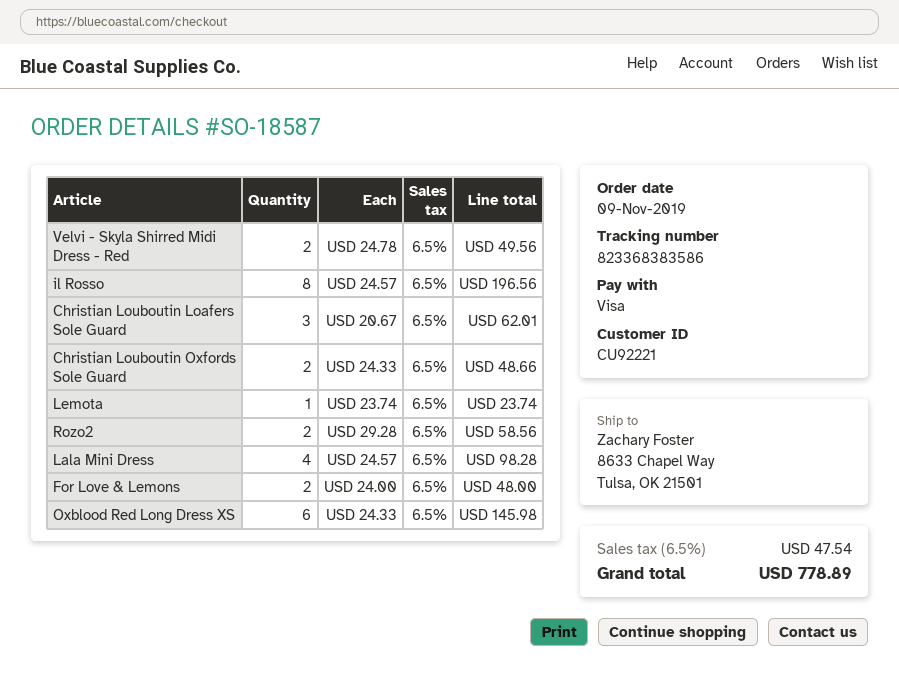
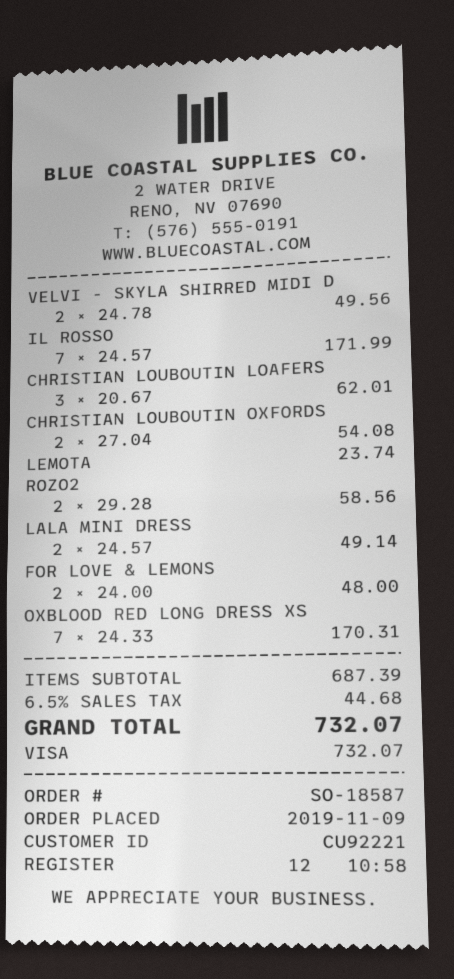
il Rosso: 8 x 24.57 = 196.56 -> 7 x 24.57 = 171.99
Christian Louboutin Oxfords Sole Guard: 2 x 24.33 = 48.66 -> 2 x 27.04 = 54.08
Lala Mini Dress: 4 x 24.57 = 98.28 -> 2 x 24.57 = 49.14
Oxblood Red Long Dress XS: 6 x 24.33 = 145.98 -> 7 x 24.33 = 170.31
tax: 6.5% = 47.54 -> 6.5% = 44.68
total: 778.89 -> 732.07

